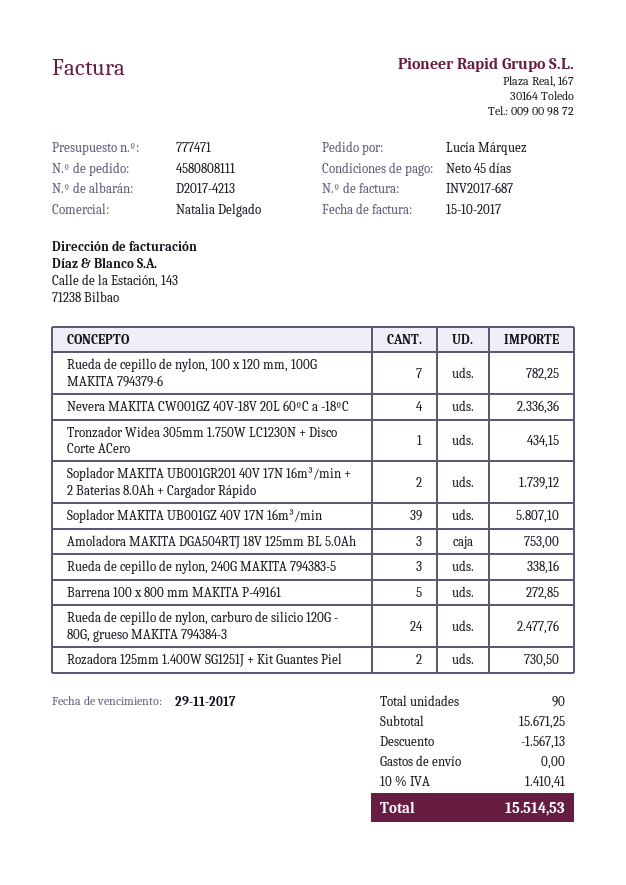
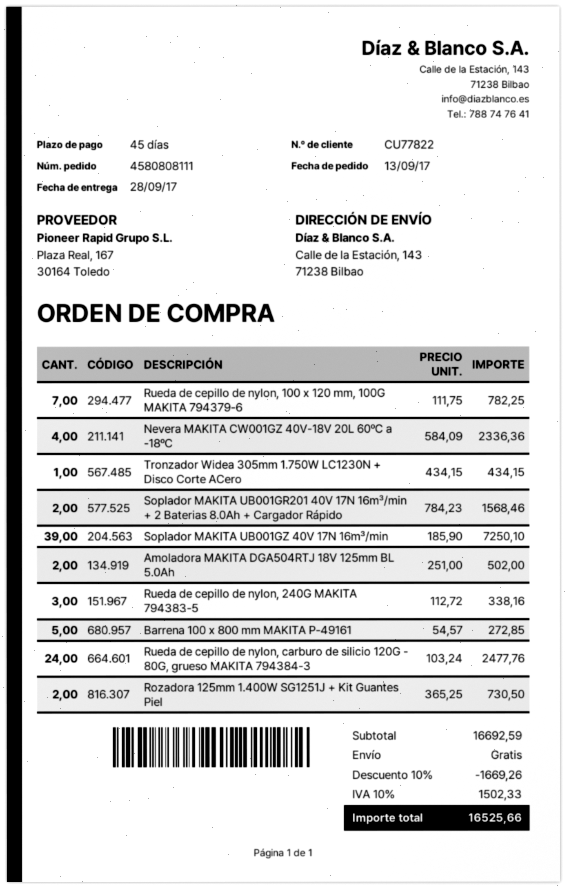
Soplador MAKITA UB001GR201 40V 17N 16m³/min + 2 Baterias 8.0Ah + Cargador Rápido: 2 for 1739.12 -> 2 for 1568.46
Soplador MAKITA UB001GZ 40V 17N 16m³/min: 39 for 5807.10 -> 39 for 7250.10
Amoladora MAKITA DGA504RTJ 18V 125mm BL 5.0Ah: 3 for 753.00 -> 2 for 502.00
subtotal: 15671.25 -> 16692.59
discount: 1567.13 -> 1669.26
tax: 10% = 1410.41 -> 10% = 1502.33
total: 15514.53 -> 16525.66

